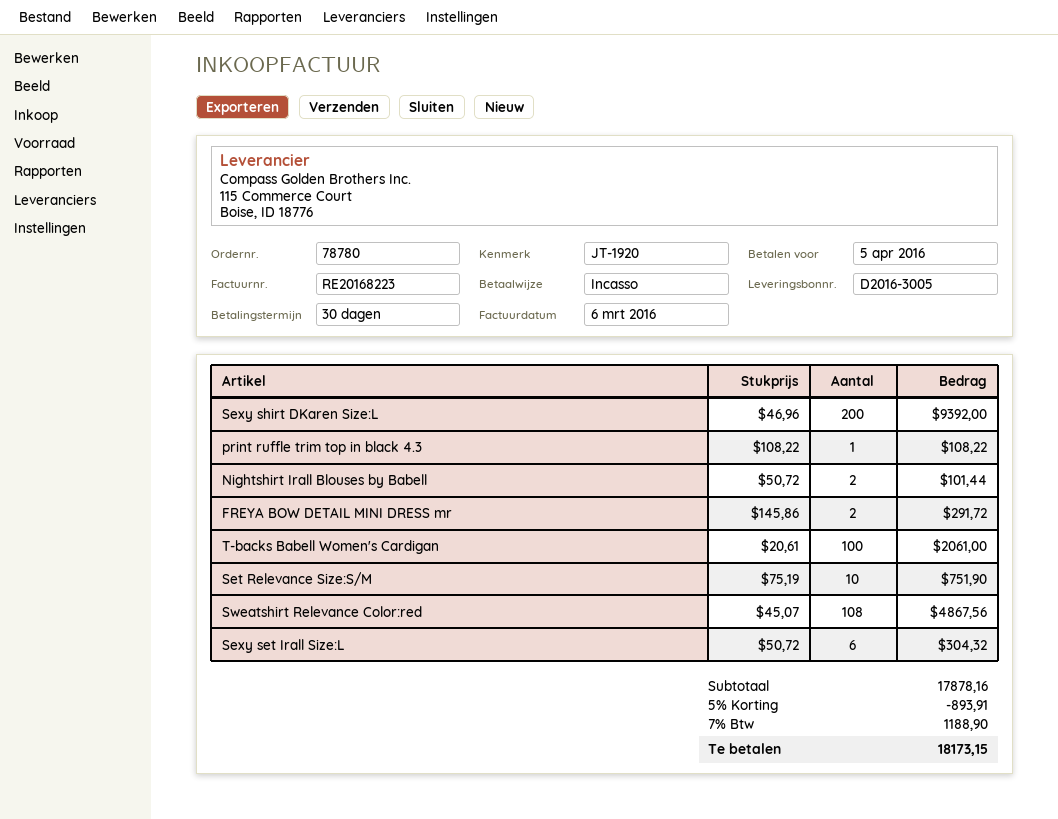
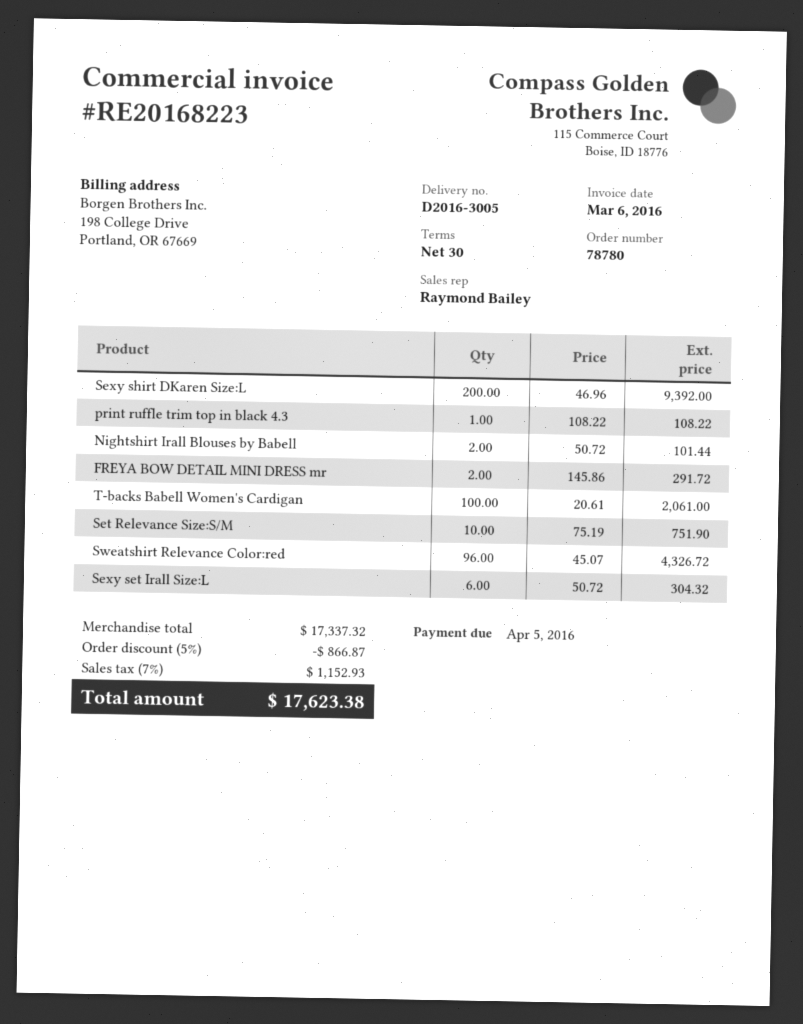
Sweatshirt Relevance Color:red: 108 x 45.07 = 4867.56 -> 96 x 45.07 = 4326.72
subtotal: 17878.16 -> 17337.32
discount: 5% = 893.91 -> 5% = 866.87
tax: 7% = 1188.90 -> 7% = 1152.93
total: 18173.15 -> 17623.38

